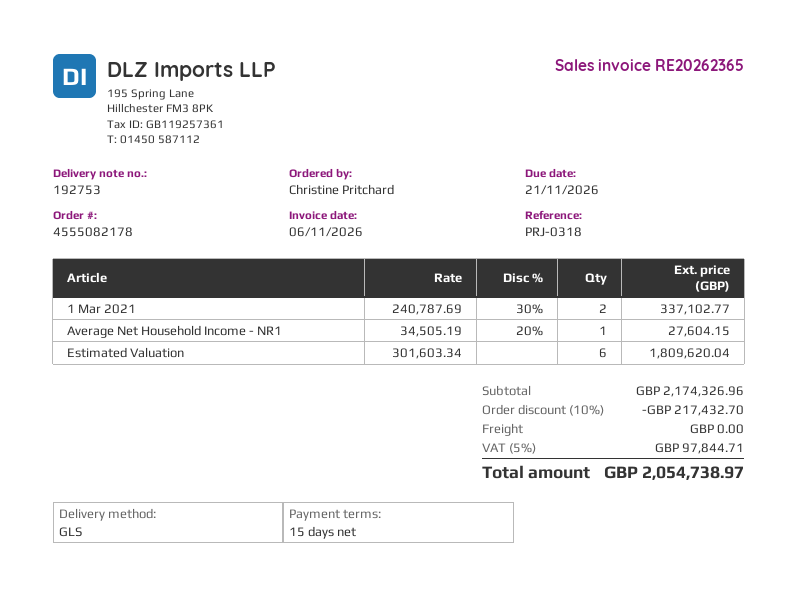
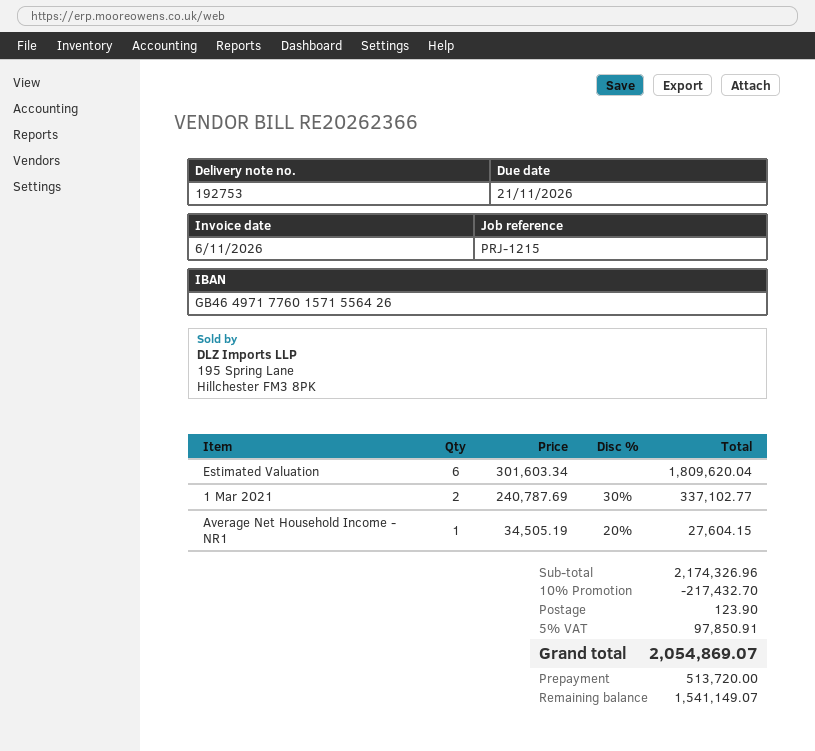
invoice number: RE20262365 -> RE20262366
reference: PRJ-0318 -> PRJ-1215
shipping: 0.00 -> 123.90
tax: 5% = 97844.71 -> 5% = 97850.91
total: 2054738.97 -> 2054869.07

